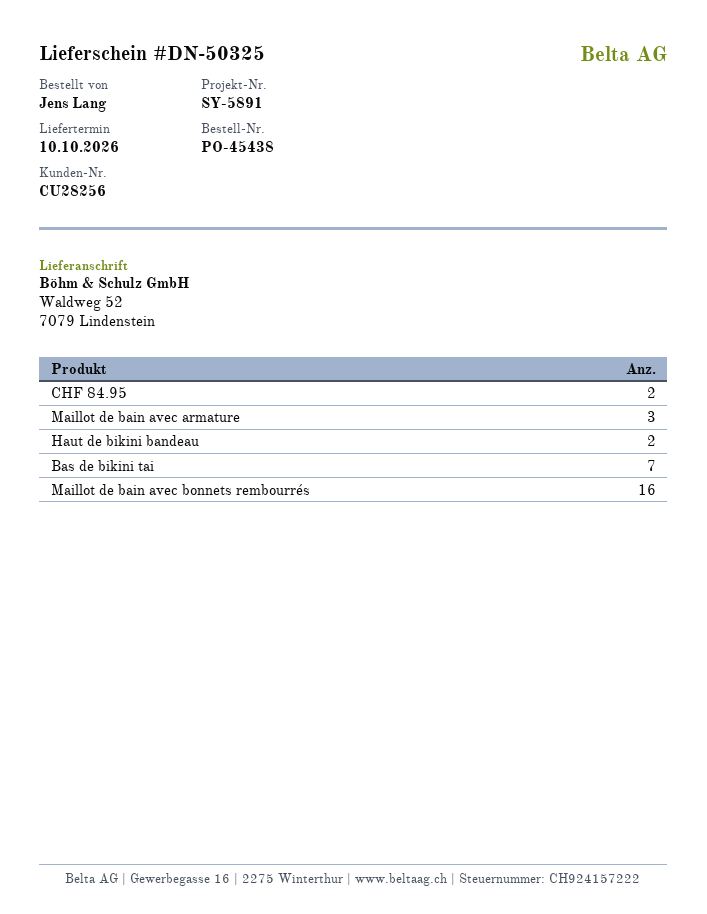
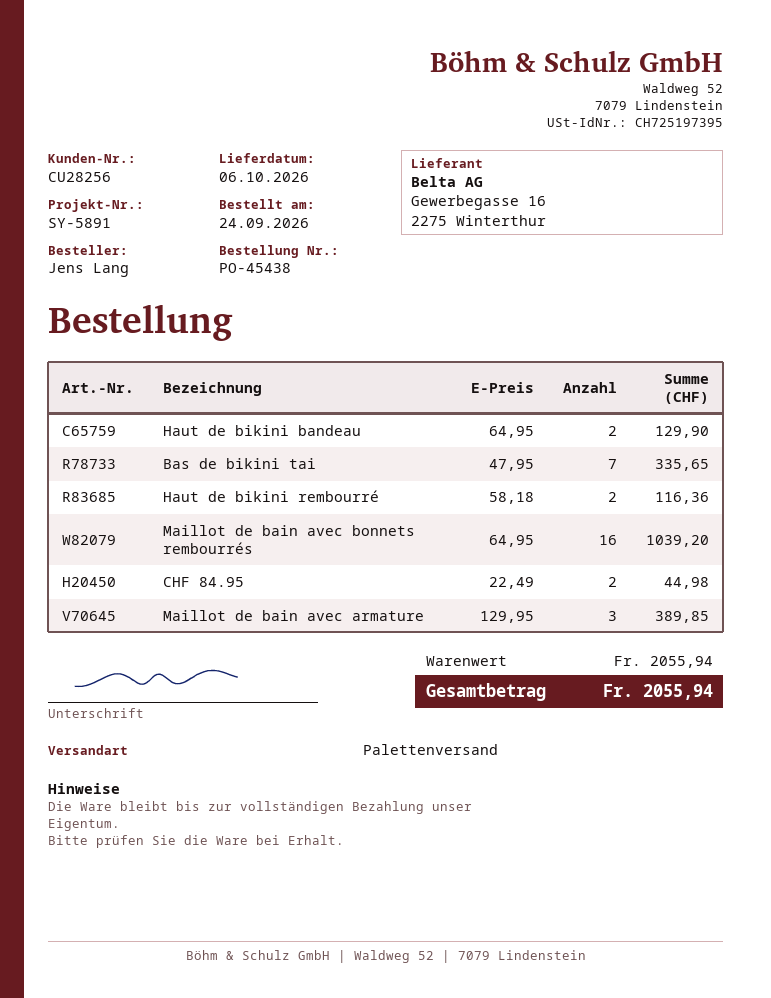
delivery date: 2026-10-10 -> 2026-10-06
Haut de bikini rembourré: none -> 2

